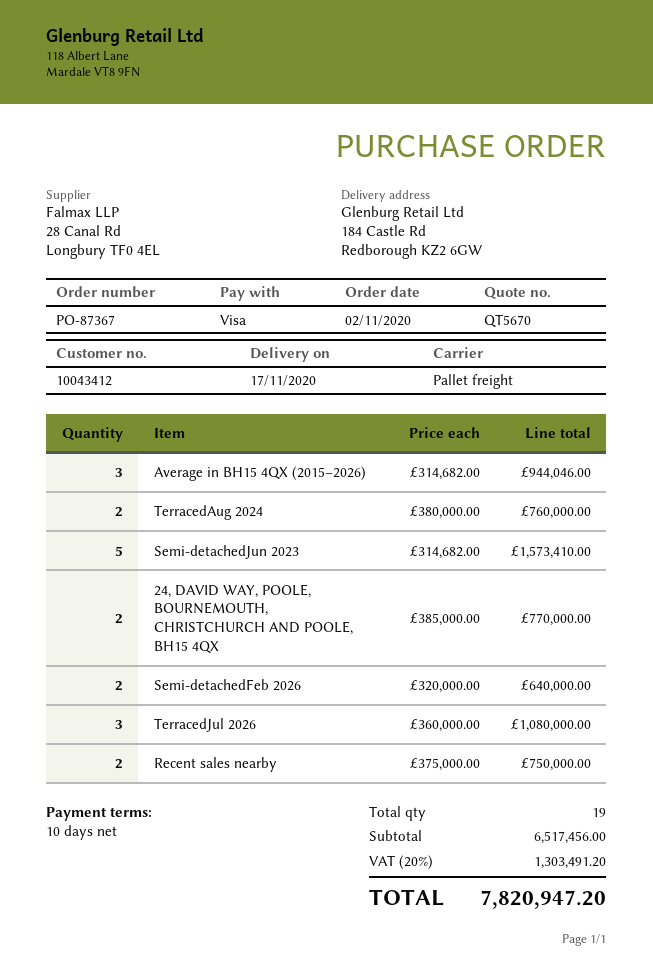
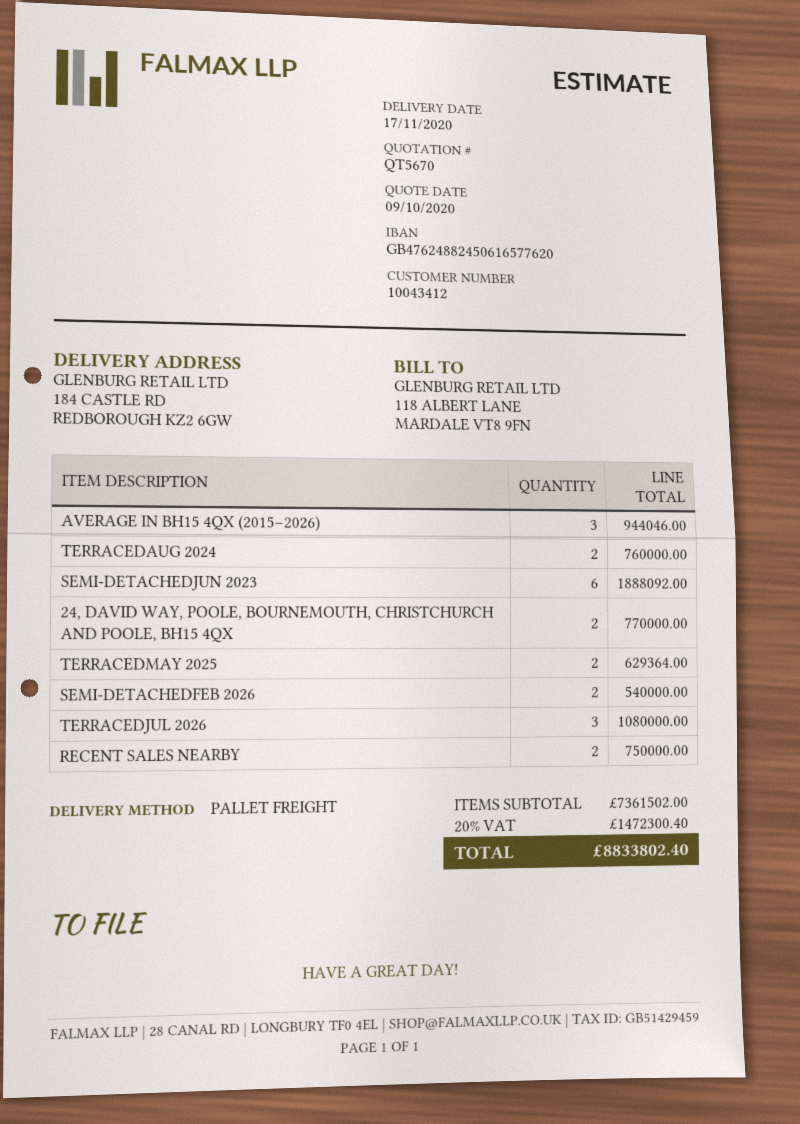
Semi-detachedJun 2023: 5 for 1573410.00 -> 6 for 1888092.00
Semi-detachedFeb 2026: 2 for 640000.00 -> 2 for 540000.00
TERRACEDMAY 2025: none -> 2 for 629364.00
subtotal: 6517456.00 -> 7361502.00
tax: 20% = 1303491.20 -> 20% = 1472300.40
total: 7820947.20 -> 8833802.40

